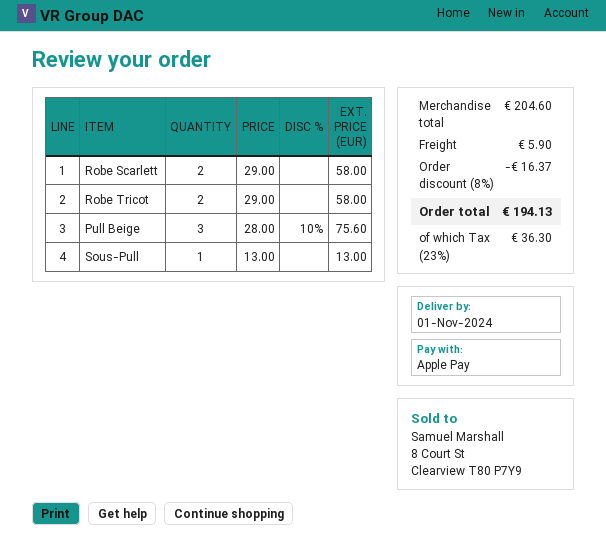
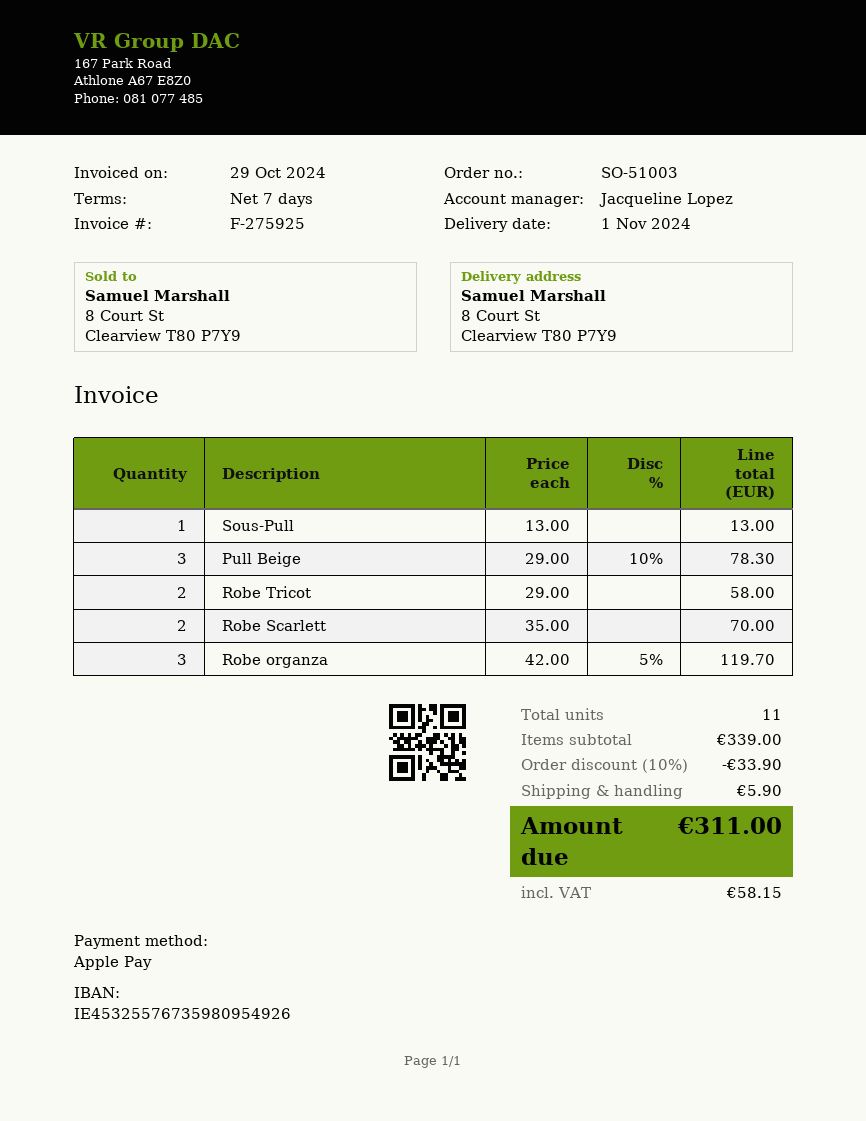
Robe Scarlett: 2 x 29.00 = 58.00 -> 2 x 35.00 = 70.00
Pull Beige: 3 x 28.00 - 10% = 75.60 -> 3 x 29.00 - 10% = 78.30
Robe organza: none -> 3 x 42.00 - 5% = 119.70
subtotal: 204.60 -> 339.00
discount: 8% = 16.37 -> 10% = 33.90
tax: 36.30 -> 58.15
total: 194.13 -> 311.00

